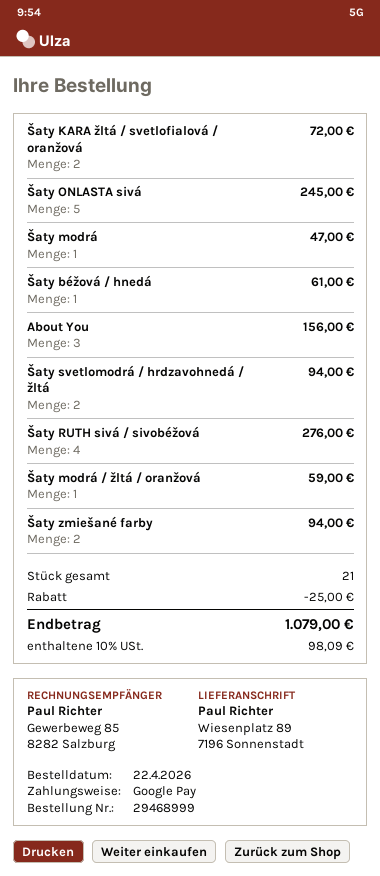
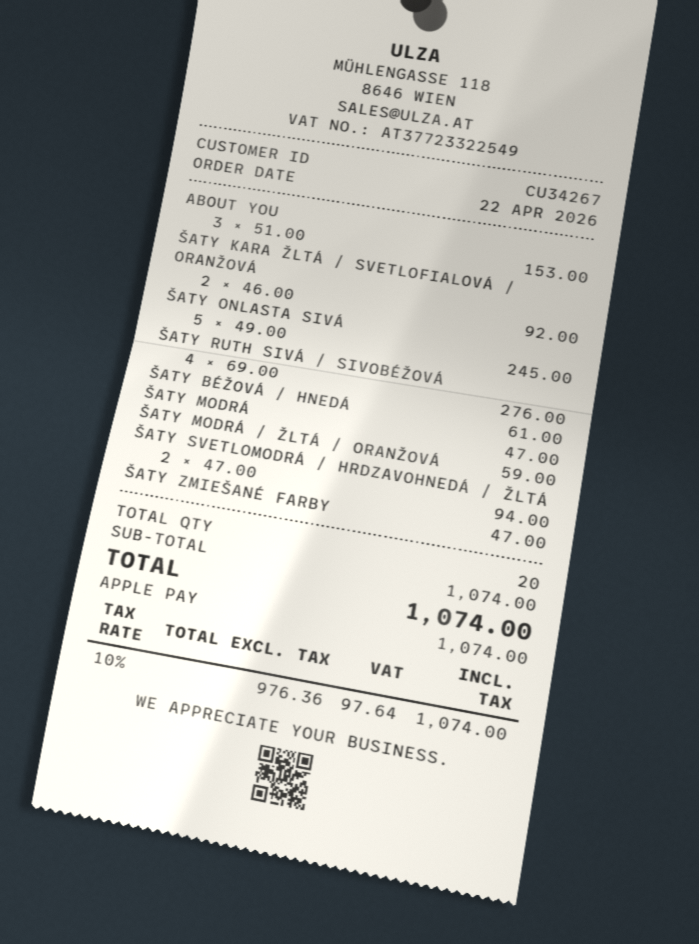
payment method: Google Pay -> Apple Pay
Šaty KARA žltá / svetlofialová / oranžová: 2 for 72.00 -> 2 for 92.00
About You: 3 for 156.00 -> 3 for 153.00
Šaty zmiešané farby: 2 for 94.00 -> 1 for 47.00
total quantity: 21 -> 20
discount: 25.00 -> none
tax: 10% = 98.09 -> 10% = 97.64
total: 1079.00 -> 1074.00

